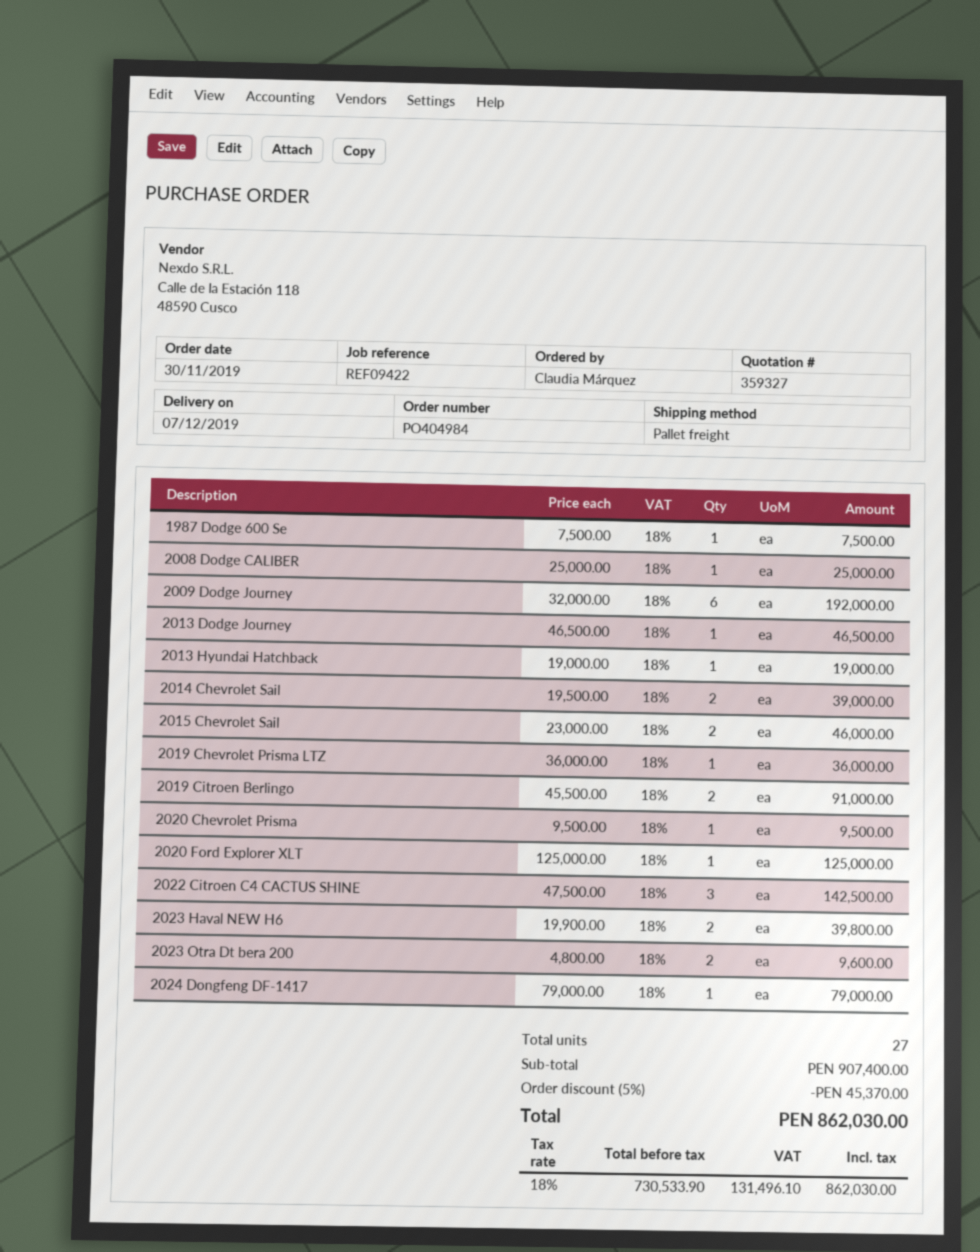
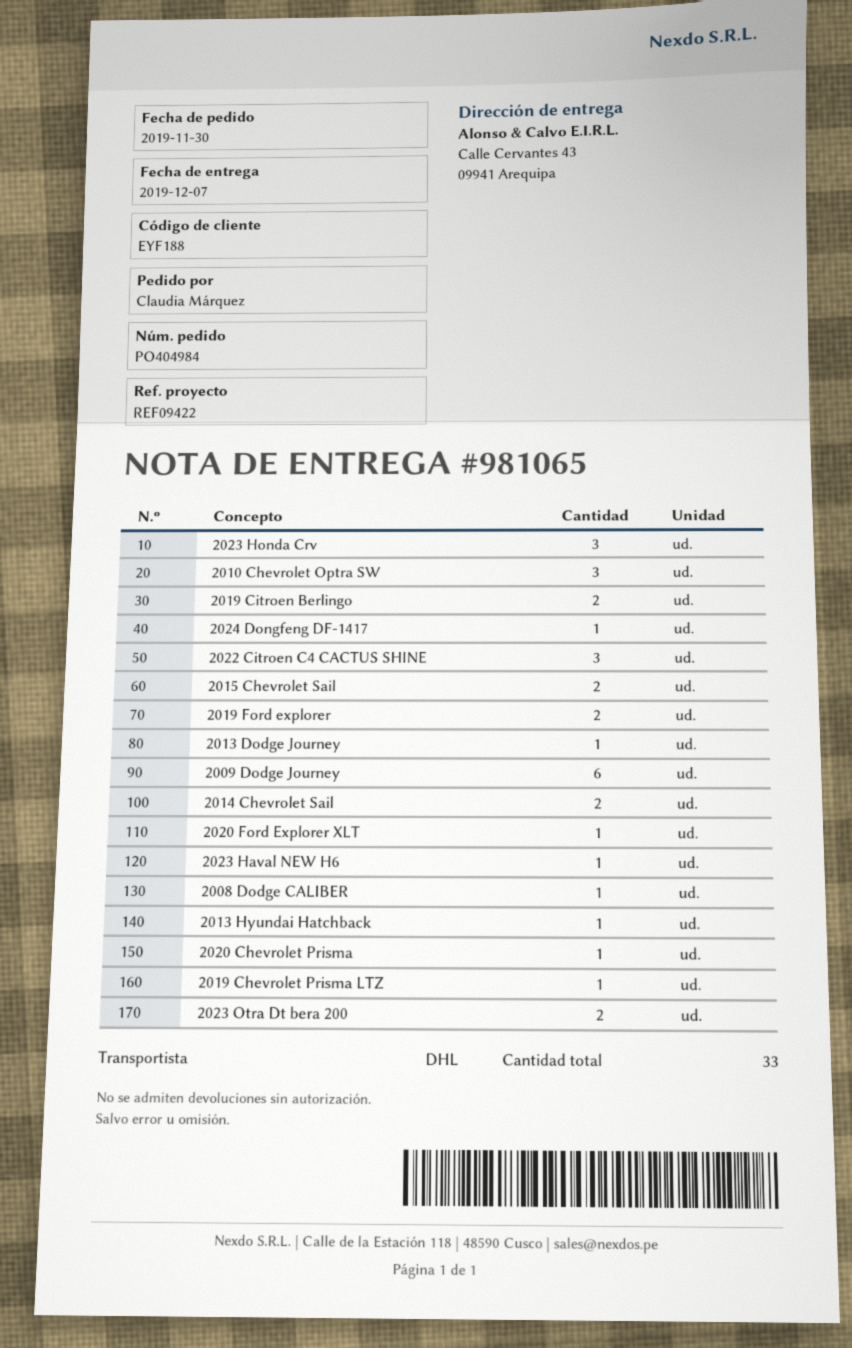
shipping method: pallet freight -> DHL
1987 Dodge 600 Se: 1 -> none
2023 Haval NEW H6: 2 -> 1
2023 Honda Crv: none -> 3
2010 Chevrolet Optra SW: none -> 3
2019 Ford explorer: none -> 2
total quantity: 27 -> 33

